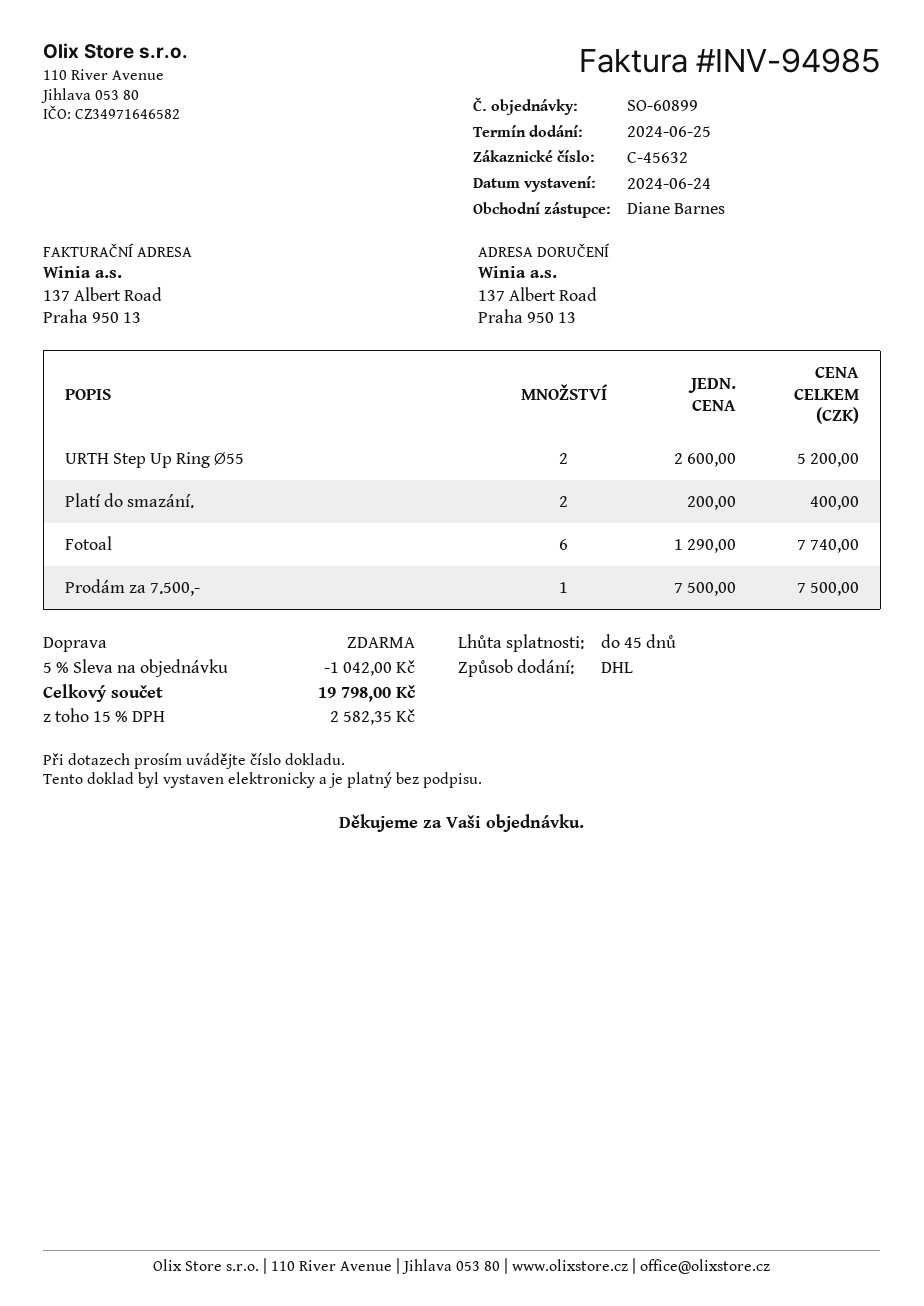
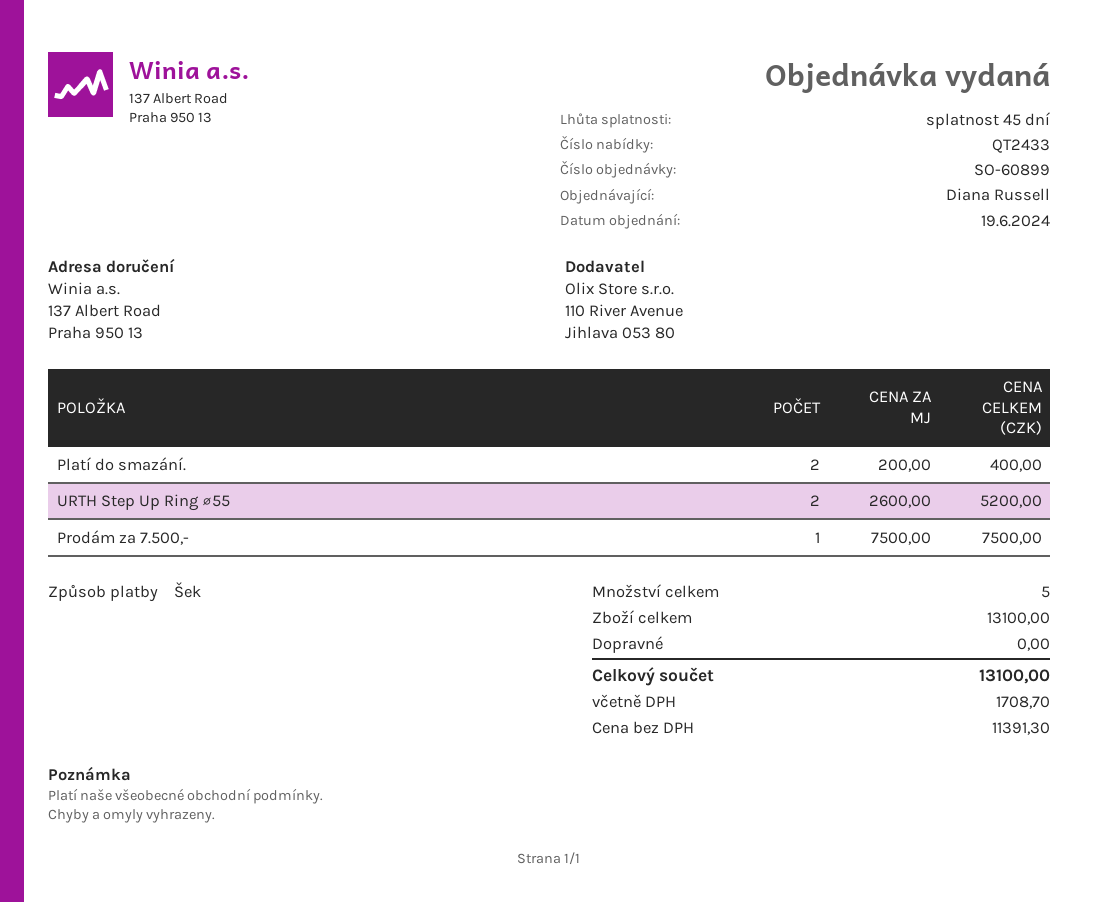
Fotoal: 6 x 1290.00 = 7740.00 -> none
discount: 5% = 1042.00 -> none
tax: 2582.35 -> 1708.70
total: 19798.00 -> 13100.00

